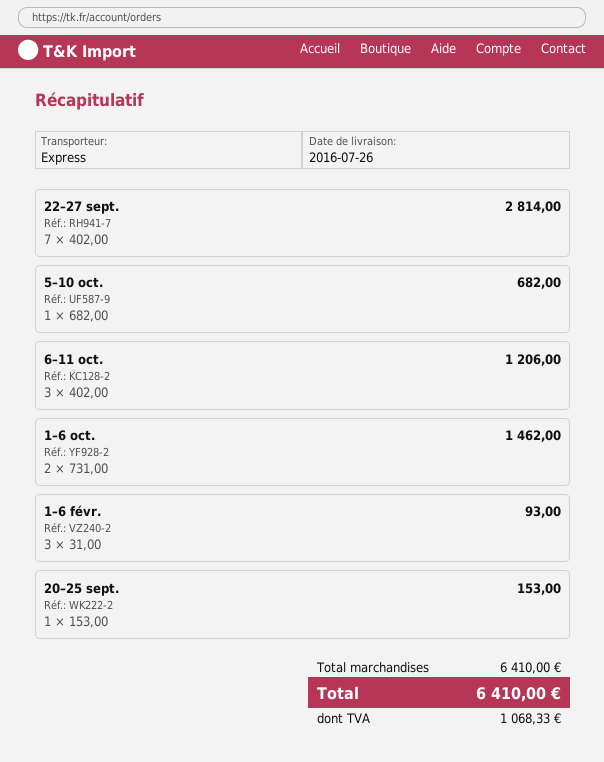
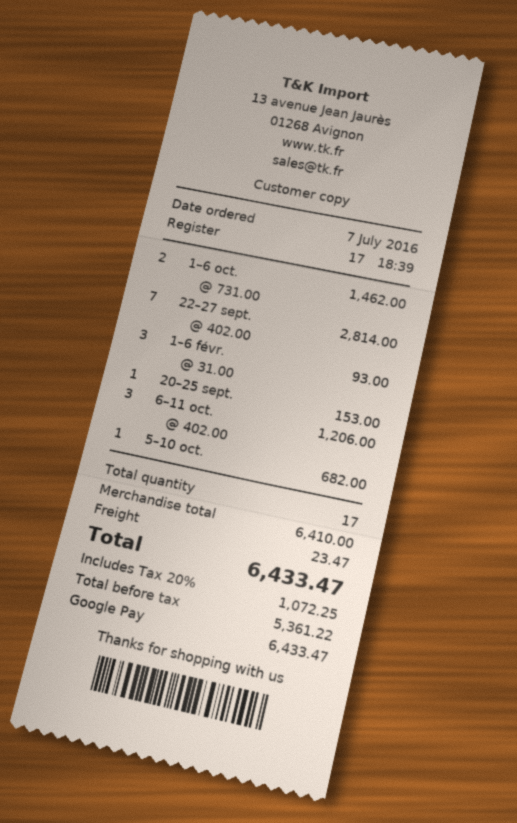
shipping: none -> 23.47
tax: 1068.33 -> 1072.25
total: 6410.00 -> 6433.47

